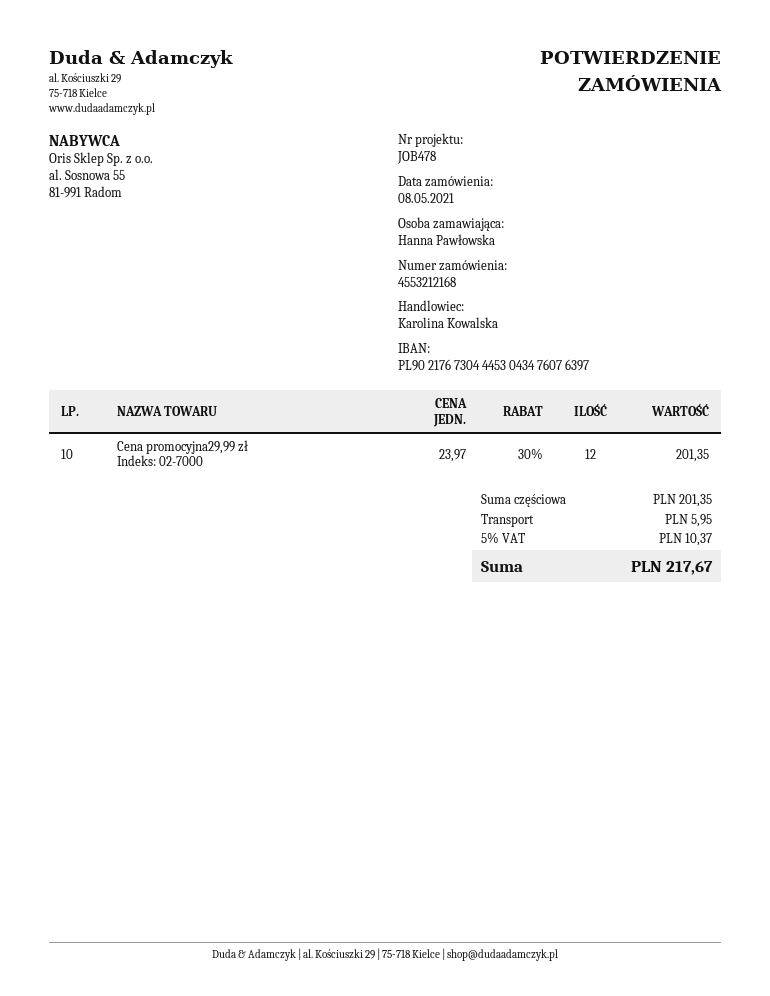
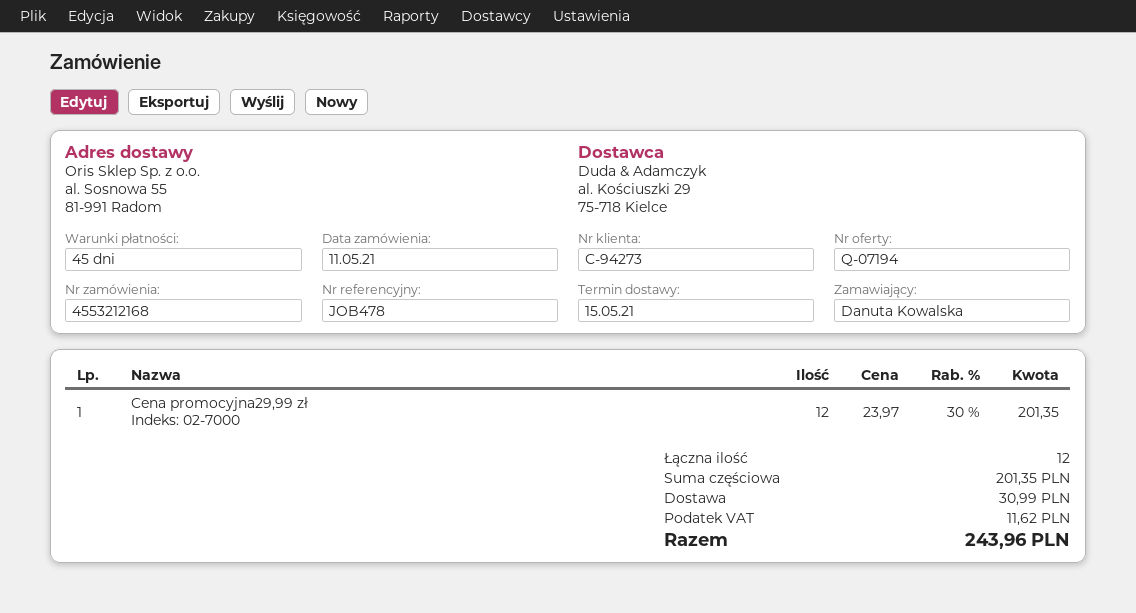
order date: 2021-05-08 -> 2021-05-11
ordered by: Hanna Pawłowska -> Danuta Kowalska
shipping: 5.95 -> 30.99
tax: 10.37 -> 11.62
total: 217.67 -> 243.96

